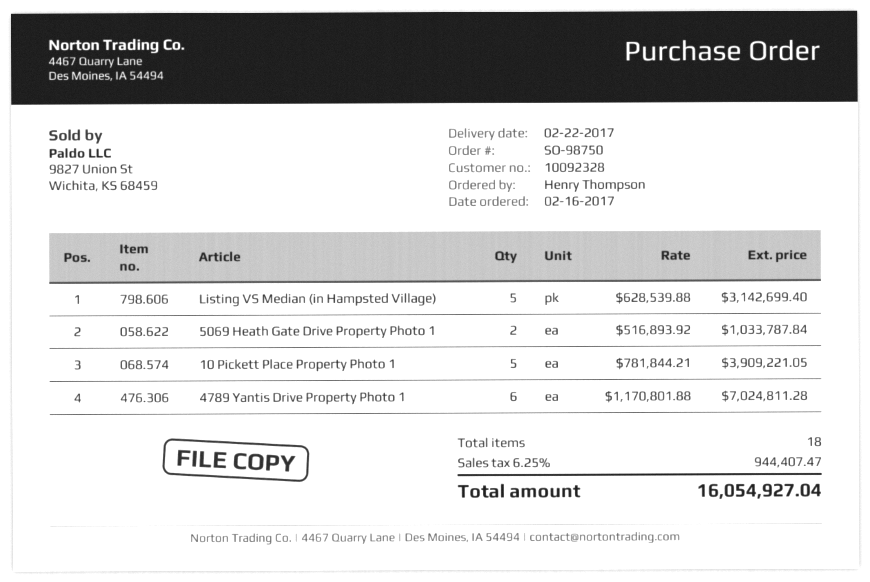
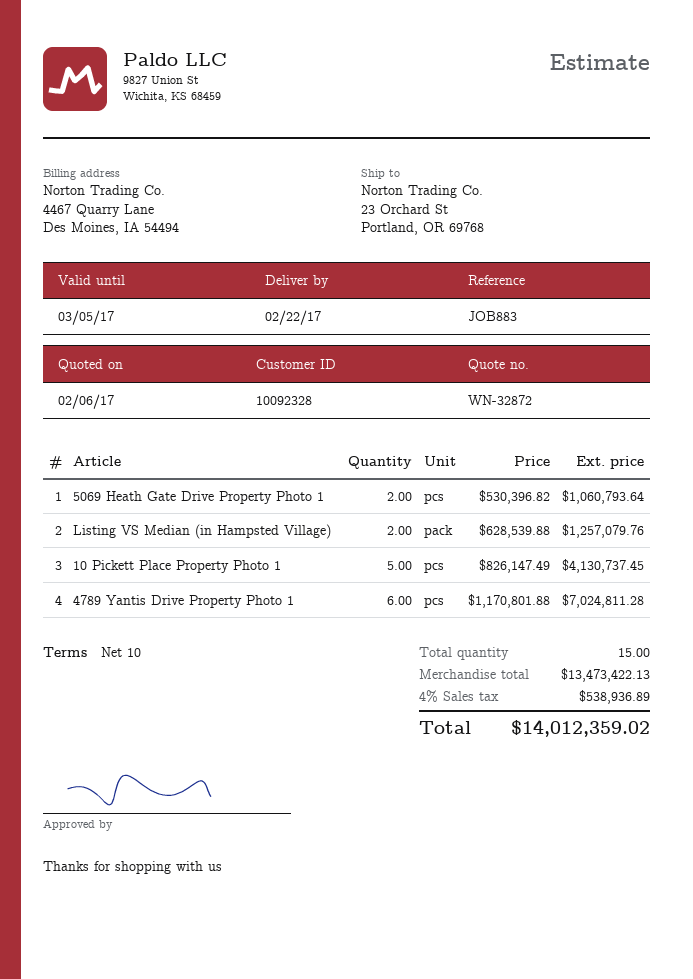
Listing VS Median (in Hampsted Village): 5 x 628539.88 = 3142699.40 -> 2 x 628539.88 = 1257079.76
5069 Heath Gate Drive Property Photo 1: 2 x 516893.92 = 1033787.84 -> 2 x 530396.82 = 1060793.64
10 Pickett Place Property Photo 1: 5 x 781844.21 = 3909221.05 -> 5 x 826147.49 = 4130737.45
total quantity: 18 -> 15
tax: 6.25% = 944407.47 -> 4% = 538936.89
total: 16054927.04 -> 14012359.02

